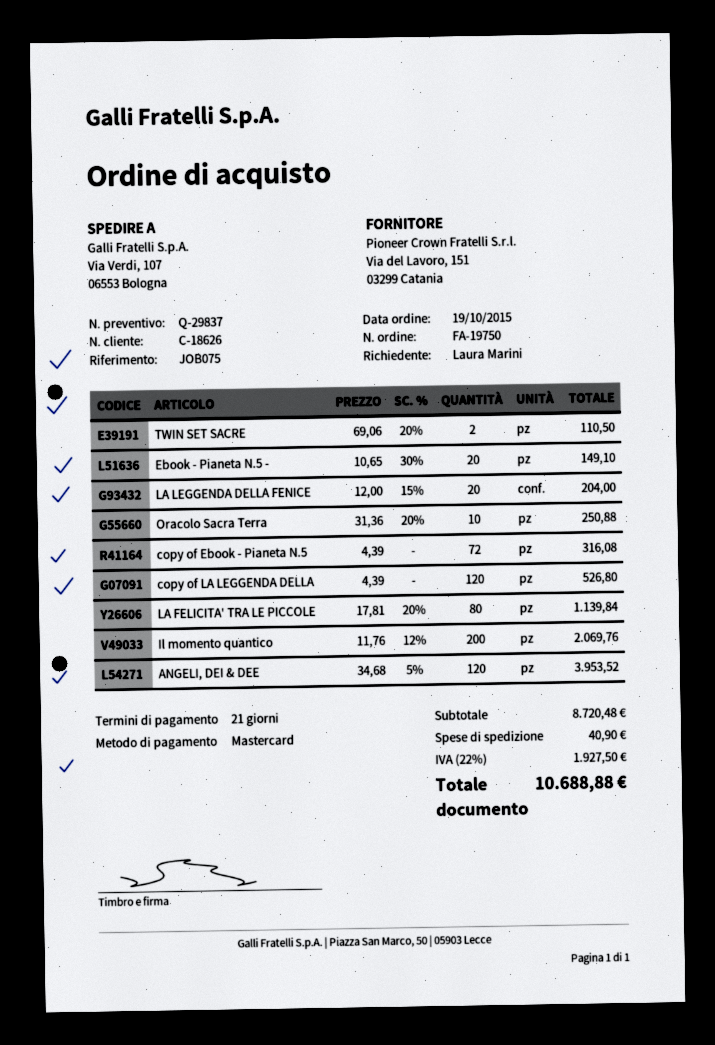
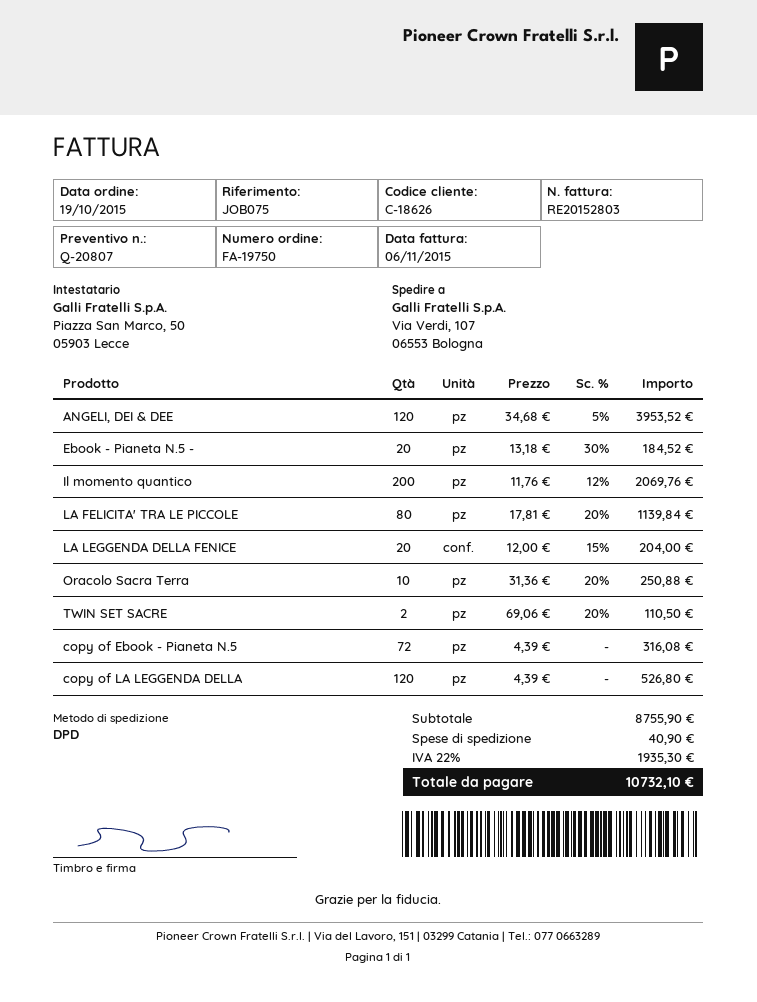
quote number: Q-29837 -> Q-20807
Ebook - Pianeta N.5 -: 20 x 10.65 - 30% = 149.10 -> 20 x 13.18 - 30% = 184.52
subtotal: 8720.48 -> 8755.90
tax: 22% = 1927.50 -> 22% = 1935.30
total: 10688.88 -> 10732.10

